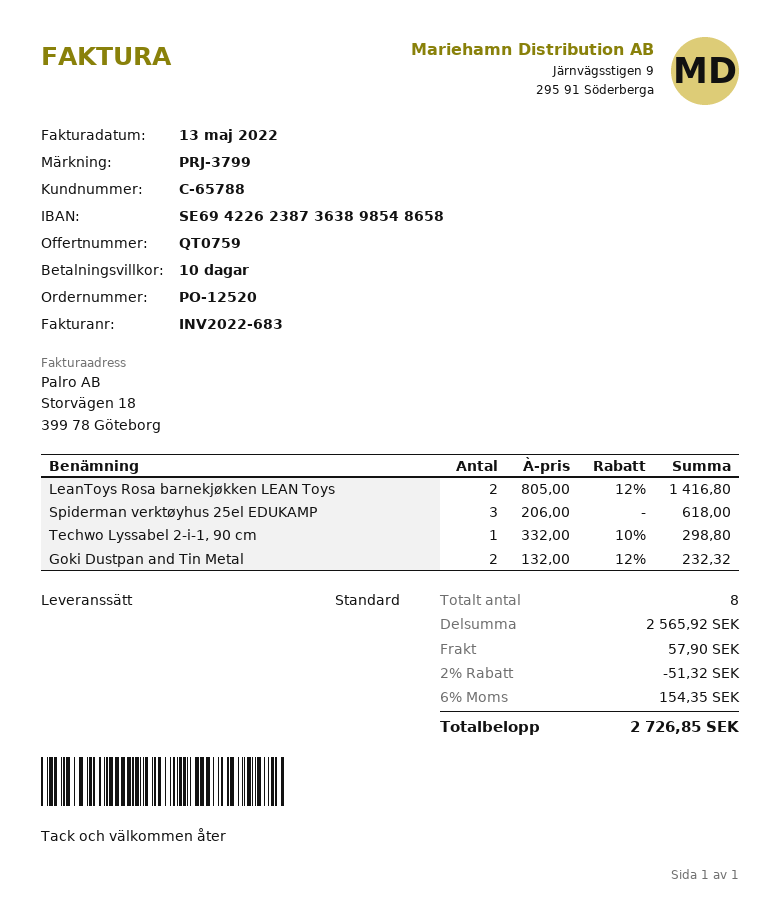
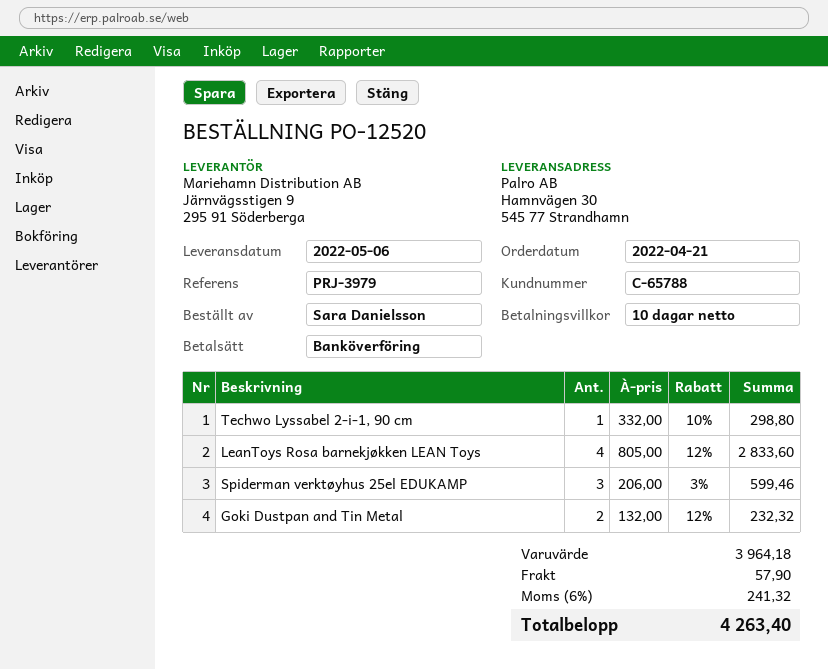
reference: PRJ-3799 -> PRJ-3979
LeanToys Rosa barnekjøkken LEAN Toys: 2 x 805.00 - 12% = 1416.80 -> 4 x 805.00 - 12% = 2833.60
Spiderman verktøyhus 25el EDUKAMP: 3 x 206.00 = 618.00 -> 3 x 206.00 - 3% = 599.46
subtotal: 2565.92 -> 3964.18
discount: 2% = 51.32 -> none
tax: 6% = 154.35 -> 6% = 241.32
total: 2726.85 -> 4263.40

